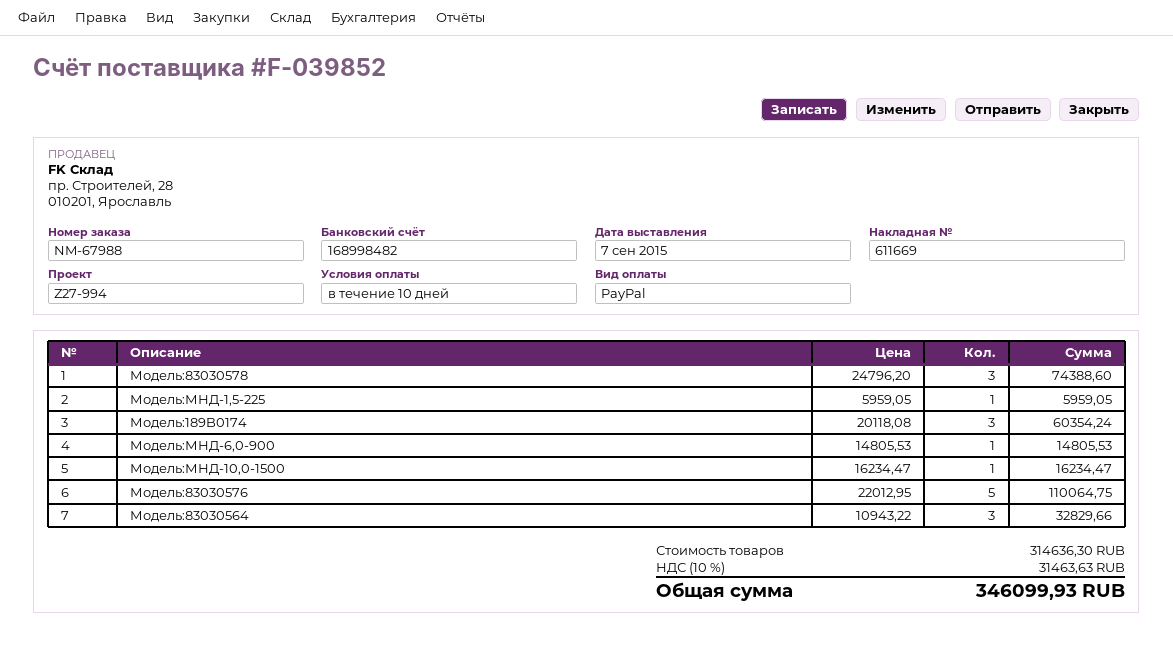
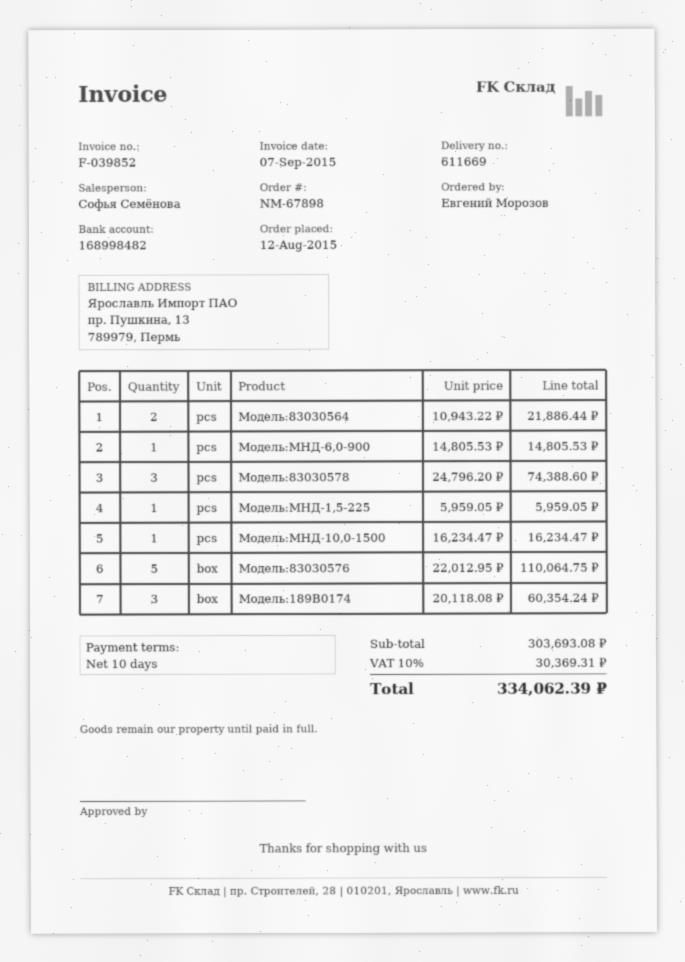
order number: NM-67988 -> NM-67898
Модель:83030564: 3 x 10943.22 = 32829.66 -> 2 x 10943.22 = 21886.44
subtotal: 314636.30 -> 303693.08
tax: 10% = 31463.63 -> 10% = 30369.31
total: 346099.93 -> 334062.39

